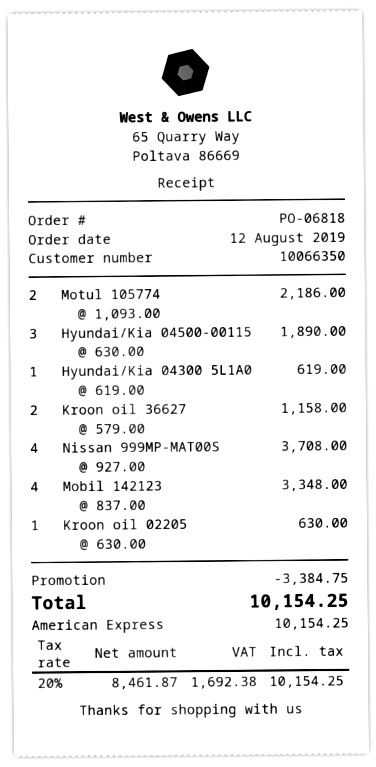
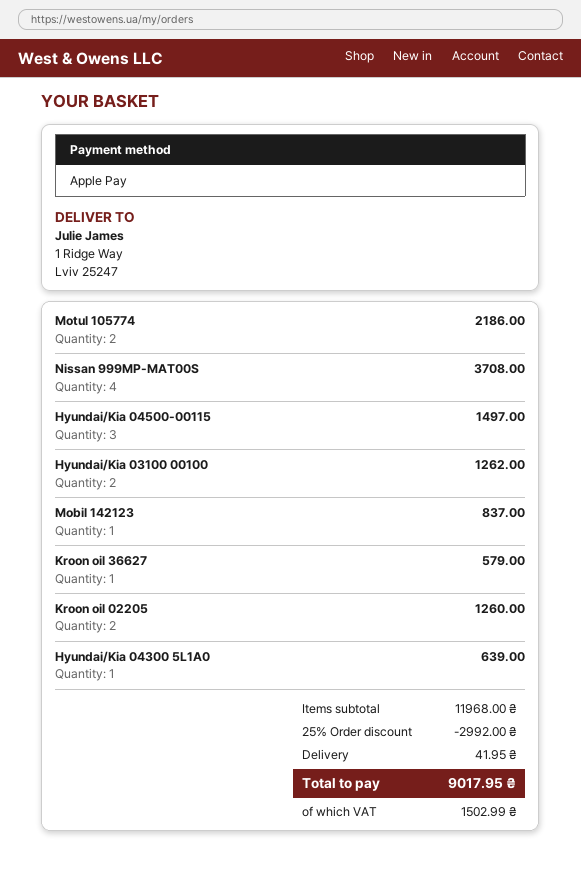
payment method: American Express -> Apple Pay
Hyundai/Kia 04500-00115: 3 for 1890.00 -> 3 for 1497.00
Hyundai/Kia 04300 5L1A0: 1 for 619.00 -> 1 for 639.00
Kroon oil 36627: 2 for 1158.00 -> 1 for 579.00
Mobil 142123: 4 for 3348.00 -> 1 for 837.00
Kroon oil 02205: 1 for 630.00 -> 2 for 1260.00
Hyundai/Kia 03100 00100: none -> 2 for 1262.00
discount: 3384.75 -> 2992.00
shipping: none -> 41.95
tax: 1692.38 -> 1502.99
total: 10154.25 -> 9017.95

